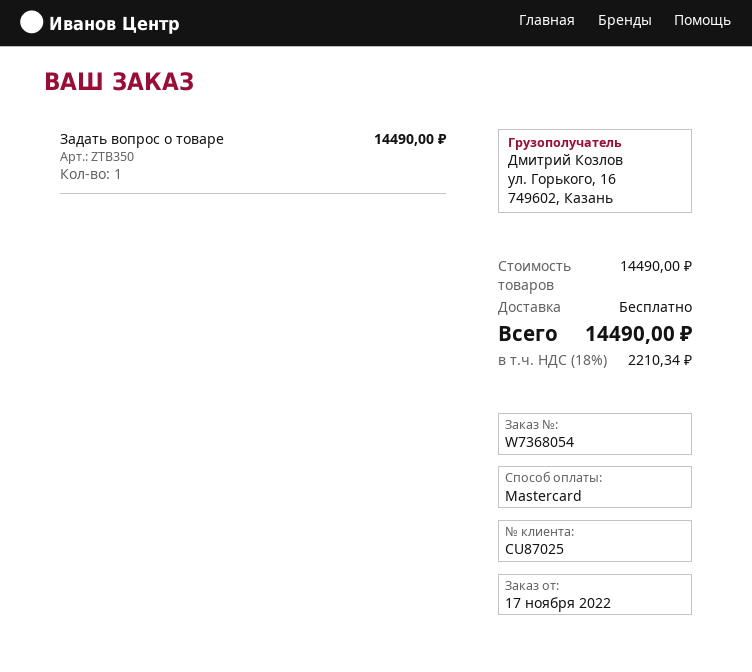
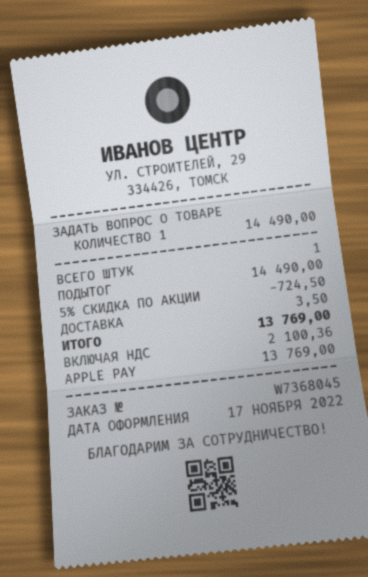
order number: W7368054 -> W7368045
payment method: Mastercard -> Apple Pay
discount: none -> 5% = 724.50
shipping: 0.00 -> 3.50
tax: 2210.34 -> 2100.36
total: 14490.00 -> 13769.00

